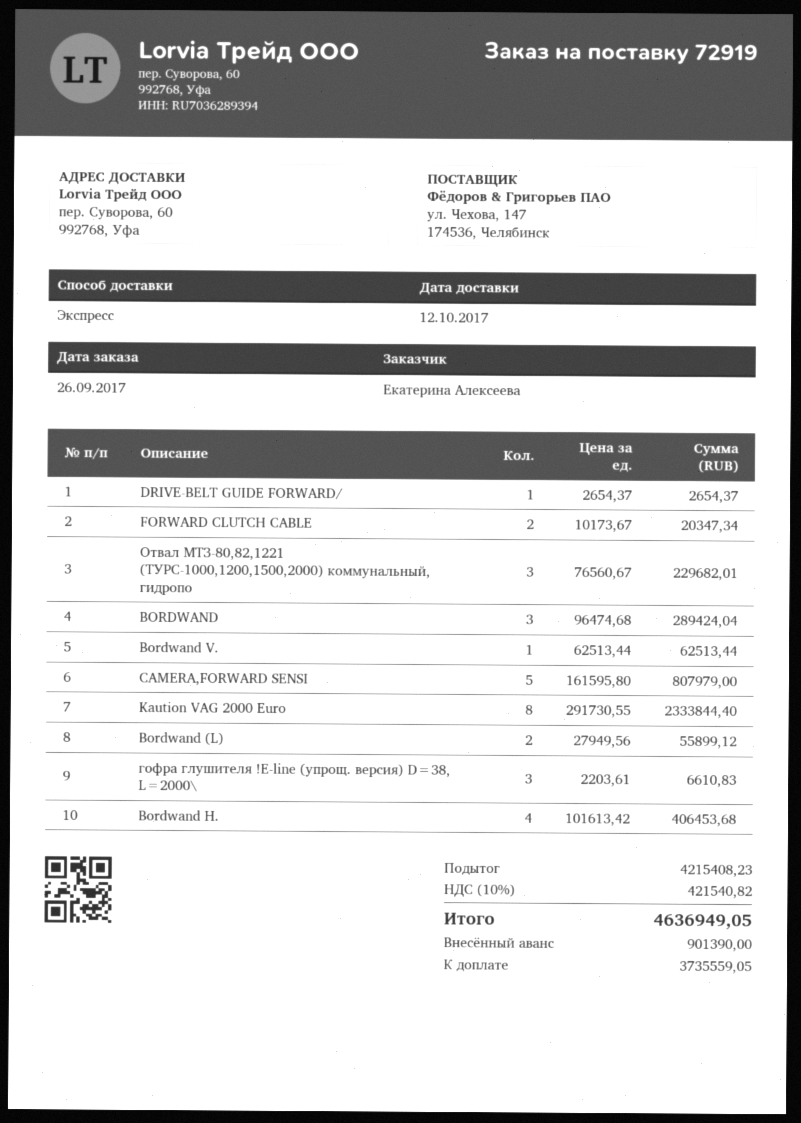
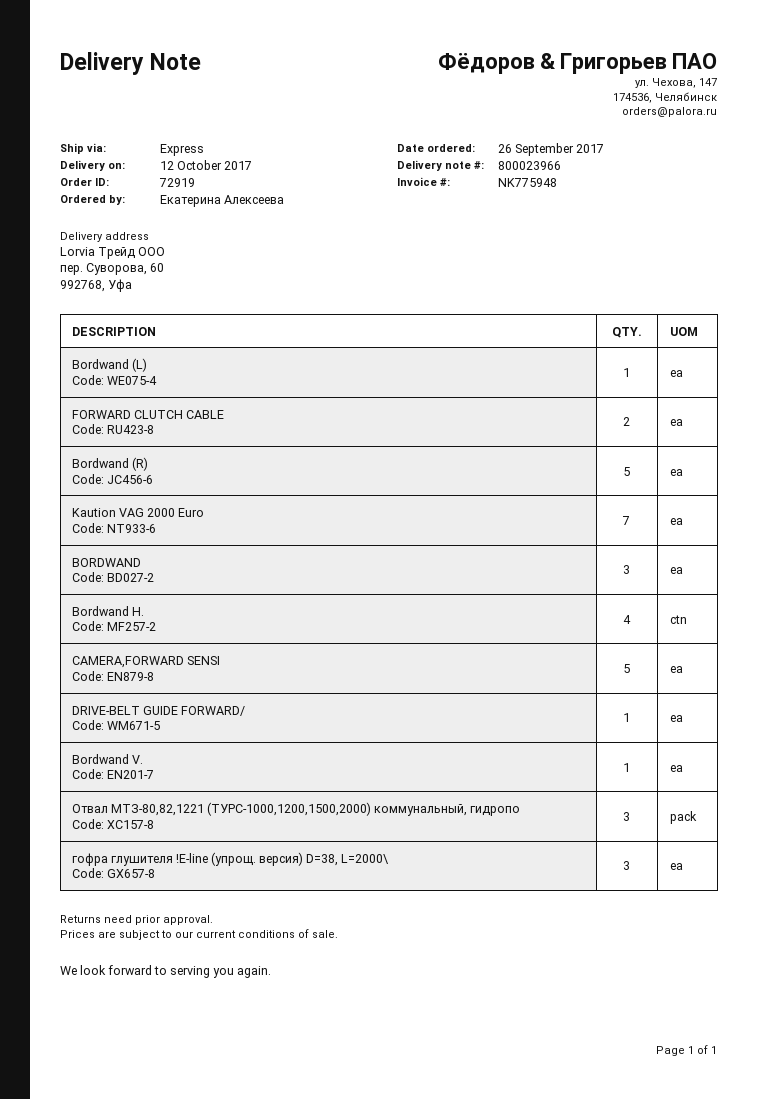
Kaution VAG 2000 Euro: 8 -> 7
Bordwand (L): 2 -> 1
Bordwand (R): none -> 5

